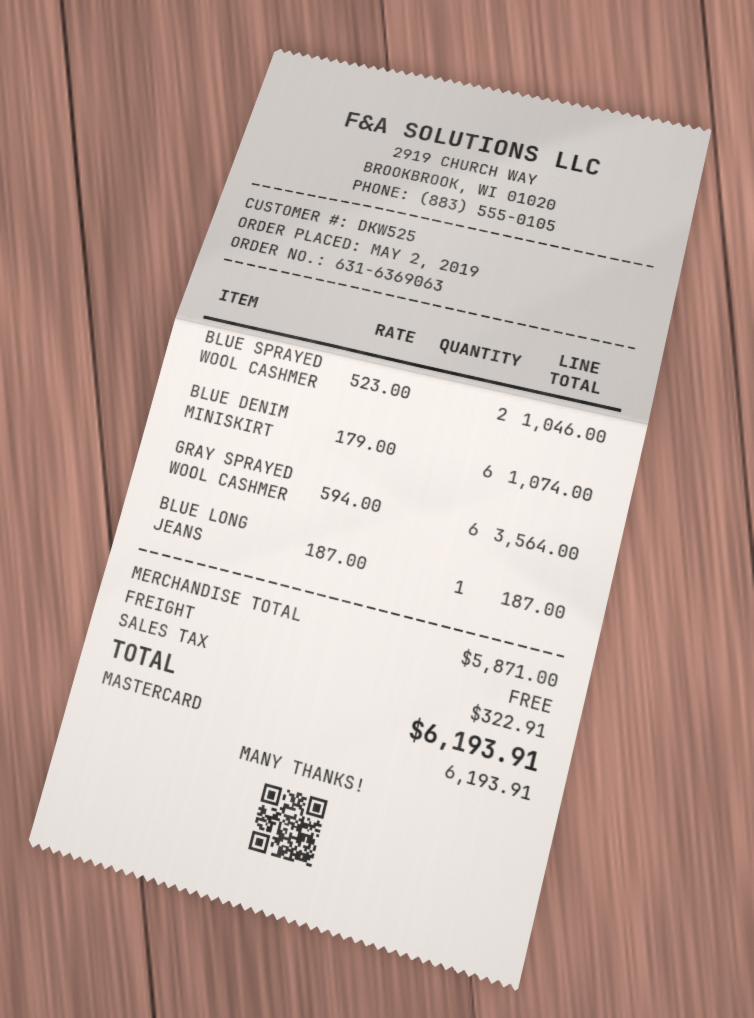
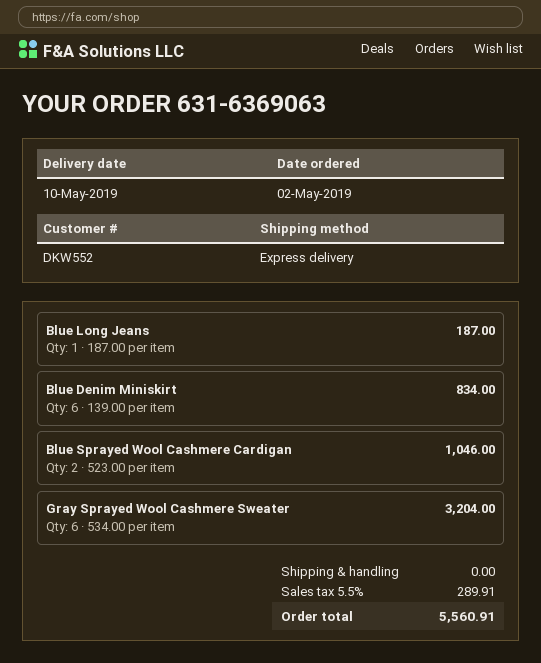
customer number: DKW525 -> DKW552
BLUE DENIM MINISKIRT: 6 x 179.00 = 1074.00 -> 6 x 139.00 = 834.00
GRAY SPRAYED WOOL CASHMER: 6 x 594.00 = 3564.00 -> 6 x 534.00 = 3204.00
tax: 322.91 -> 289.91
total: 6193.91 -> 5560.91

